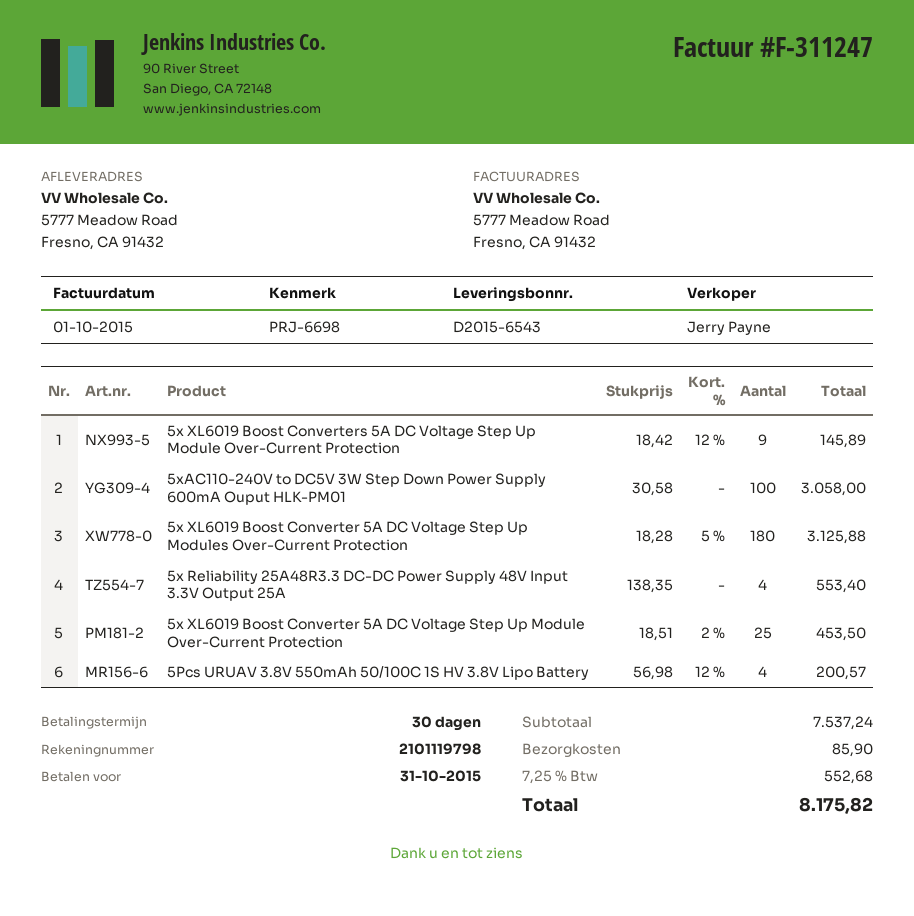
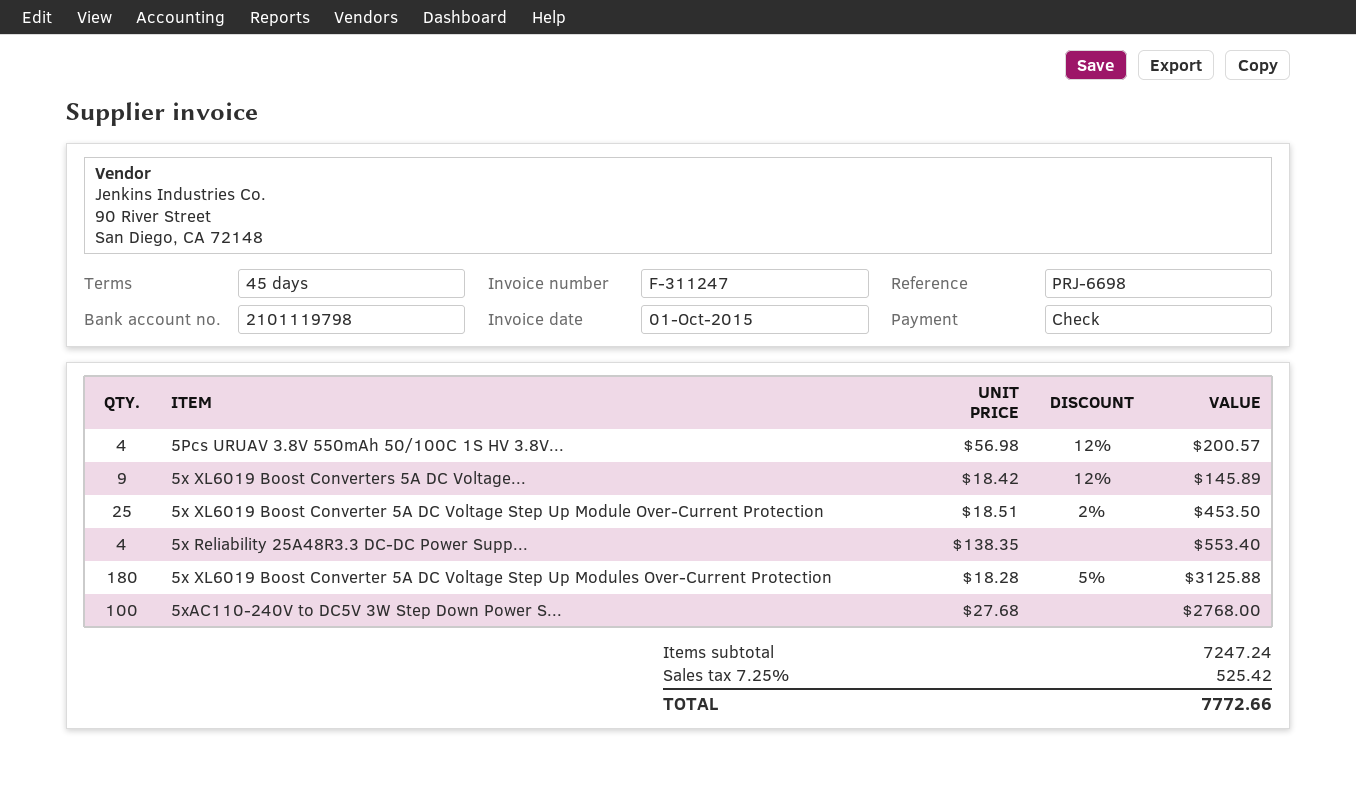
payment terms: 30 days -> 45 days
5xAC110-240V to DC5V 3W Step Down Power Supply 600mA Ouput HLK-PM01: 100 x 30.58 = 3058.00 -> 100 x 27.68 = 2768.00
subtotal: 7537.24 -> 7247.24
shipping: 85.90 -> none
tax: 7.25% = 552.68 -> 7.25% = 525.42
total: 8175.82 -> 7772.66

